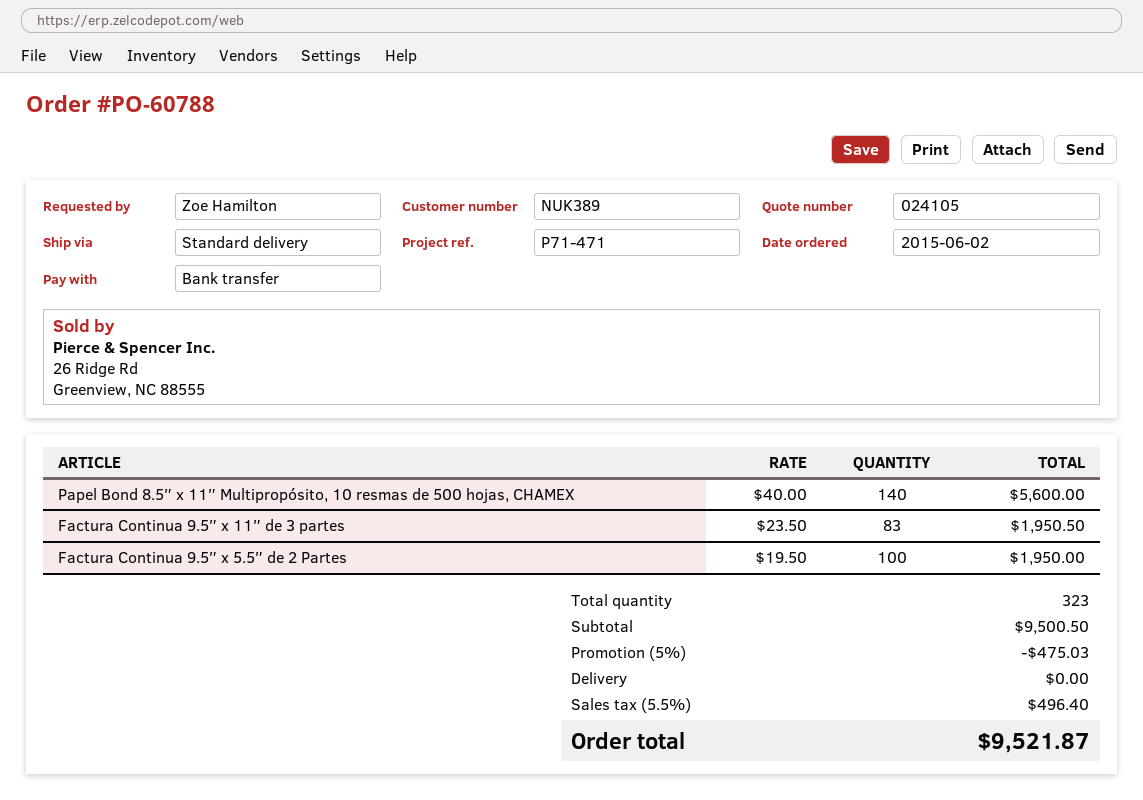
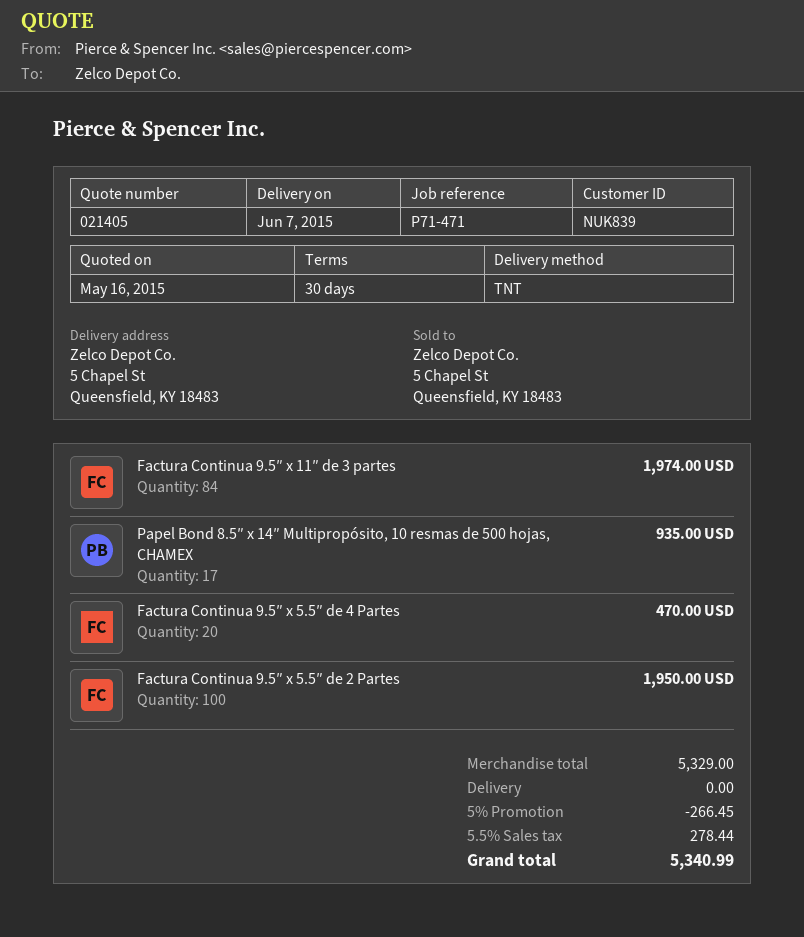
quote number: 024105 -> 021405
customer number: NUK389 -> NUK839
shipping method: standard -> TNT
Papel Bond 8.5″ x 11″ Multipropósito, 10 resmas de 500 hojas, CHAMEX: 140 for 5600.00 -> none
Factura Continua 9.5″ x 11″ de 3 partes: 83 for 1950.50 -> 84 for 1974.00
Papel Bond 8.5″ x 14″ Multipropósito, 10 resmas de 500 hojas, CHAMEX: none -> 17 for 935.00
Factura Continua 9.5″ x 5.5″ de 4 Partes: none -> 20 for 470.00
subtotal: 9500.50 -> 5329.00
discount: 5% = 475.03 -> 5% = 266.45
tax: 5.5% = 496.40 -> 5.5% = 278.44
total: 9521.87 -> 5340.99

